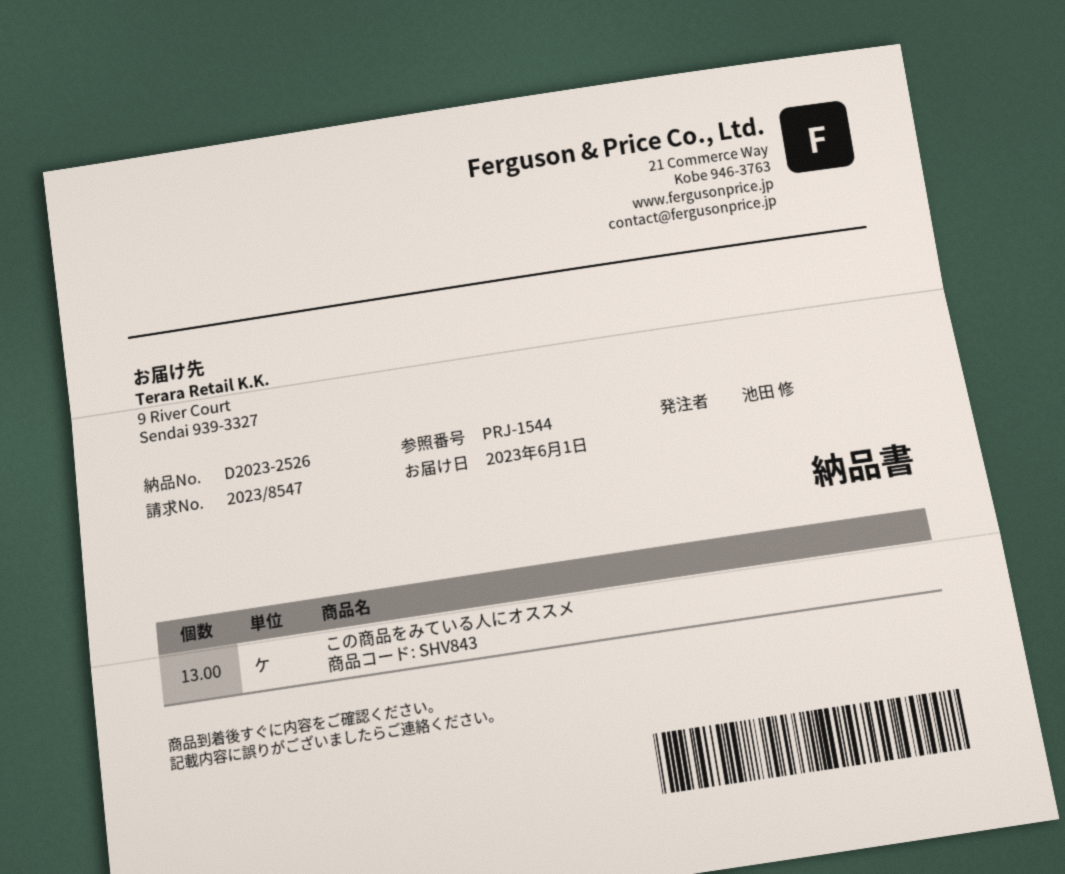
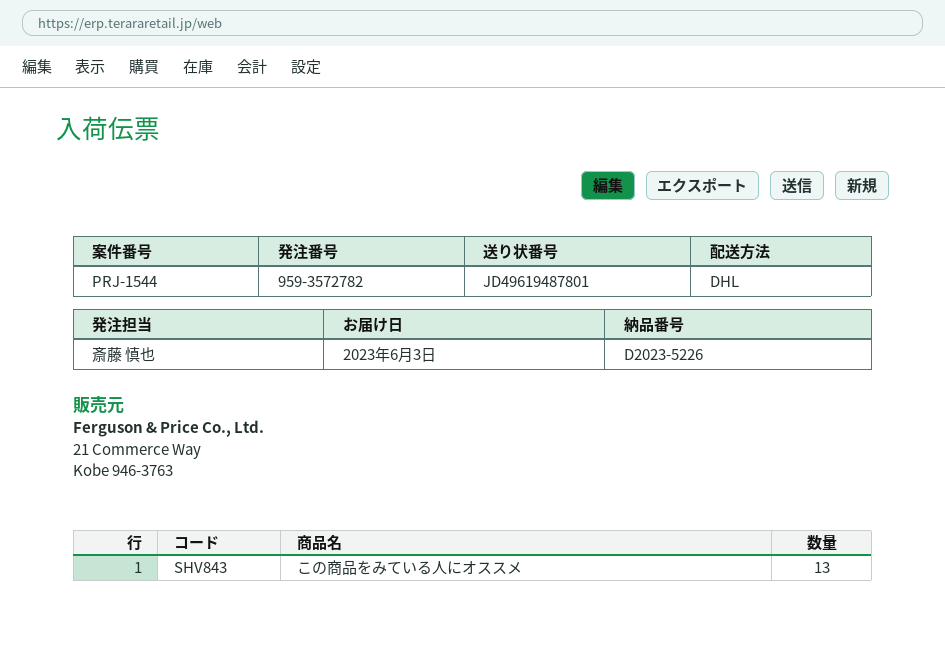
delivery note number: D2023-2526 -> D2023-5226
delivery date: 2023-06-01 -> 2023-06-03
ordered by: 池田 修 -> 斎藤 慎也

